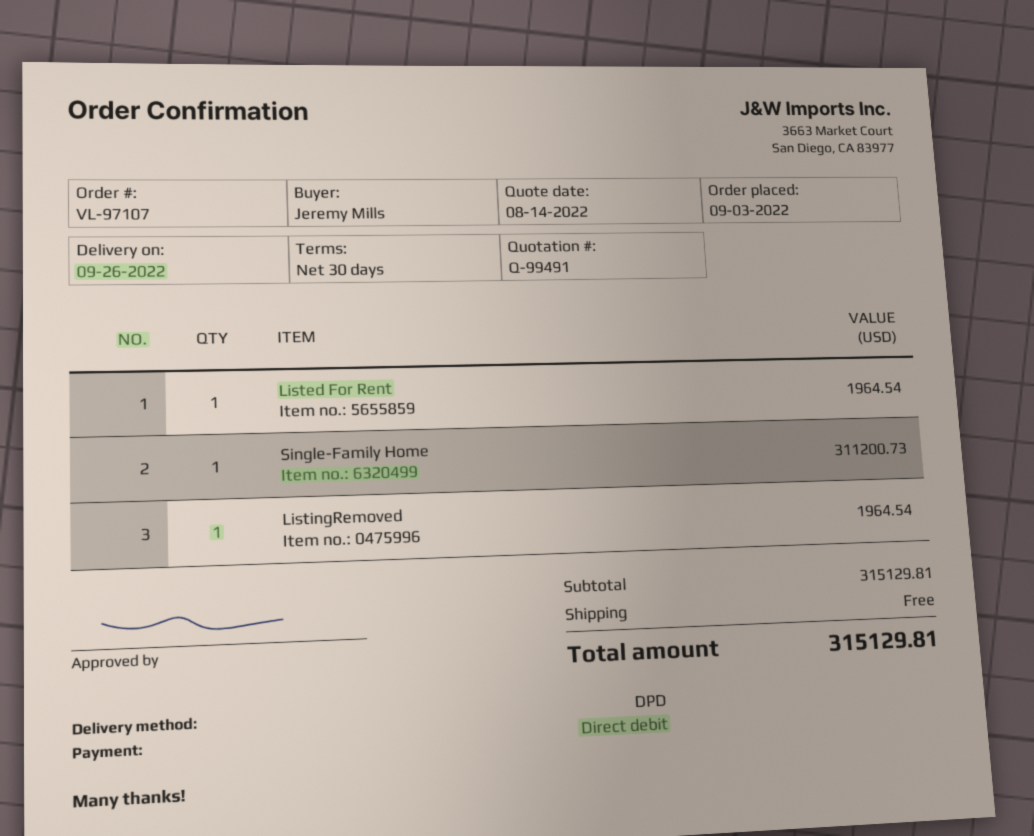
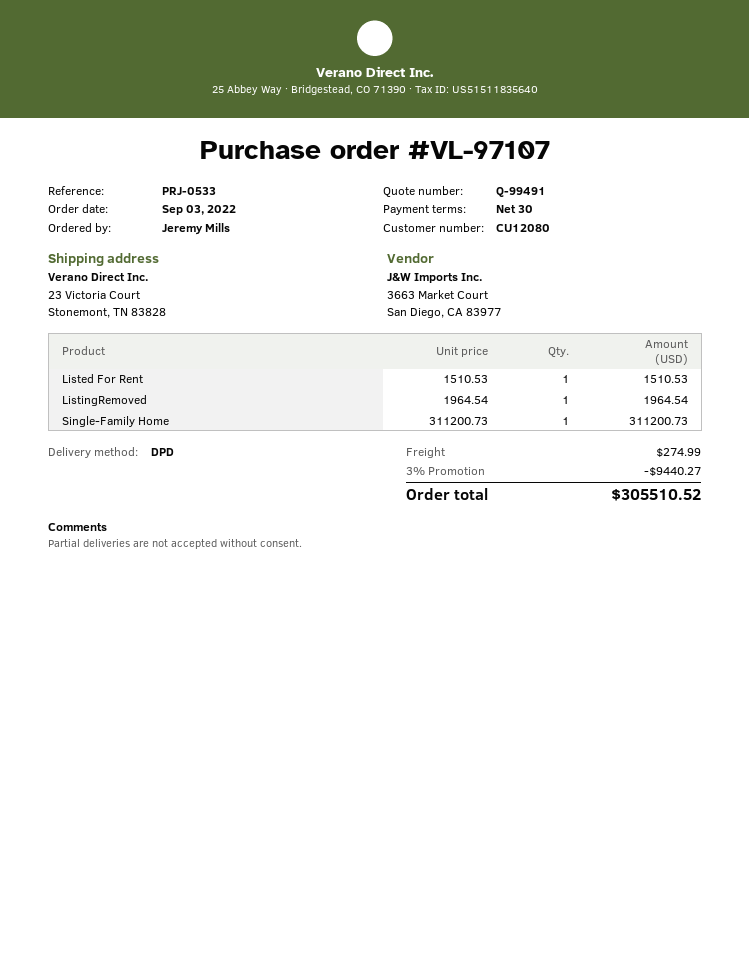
Listed For Rent: 1 for 1964.54 -> 1 for 1510.53
discount: none -> 3% = 9440.27
shipping: 0.00 -> 274.99
total: 315129.81 -> 305510.52

